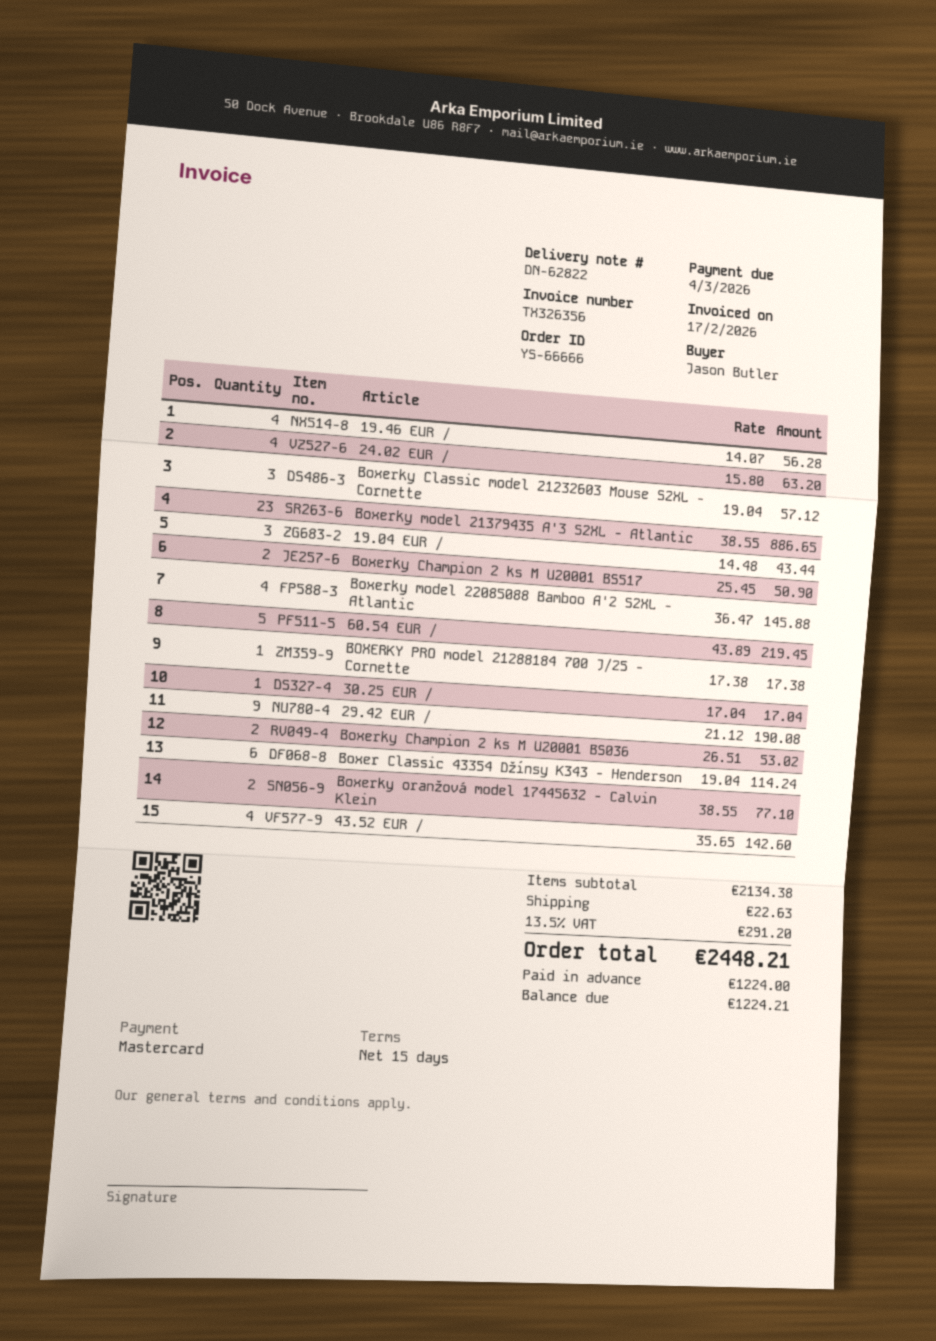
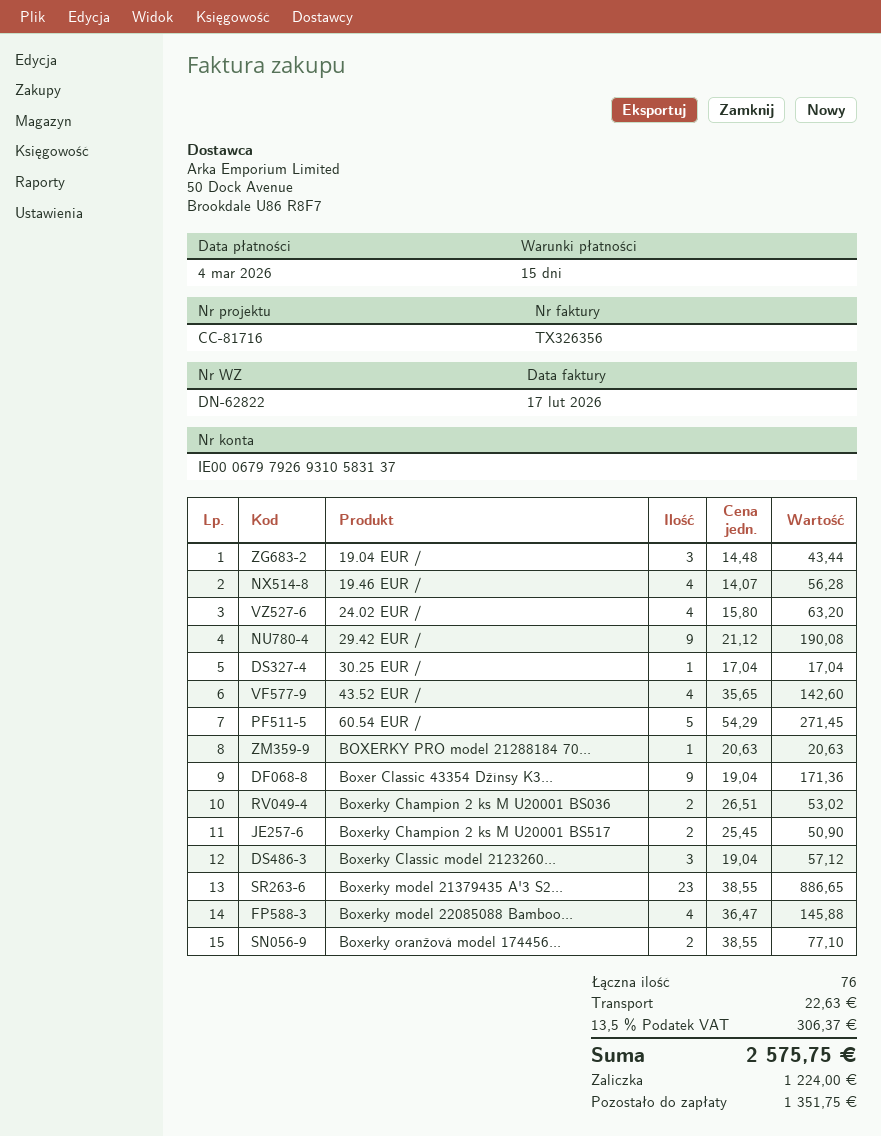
60.54 EUR /: 5 x 43.89 = 219.45 -> 5 x 54.29 = 271.45
BOXERKY PRO model 21288184 700 J/25 - Cornette: 1 x 17.38 = 17.38 -> 1 x 20.63 = 20.63
Boxer Classic 43354 Džínsy K343 - Henderson: 6 x 19.04 = 114.24 -> 9 x 19.04 = 171.36
tax: 13.5% = 291.20 -> 13.5% = 306.37
total: 2448.21 -> 2575.75
balance: 1224.21 -> 1351.75

